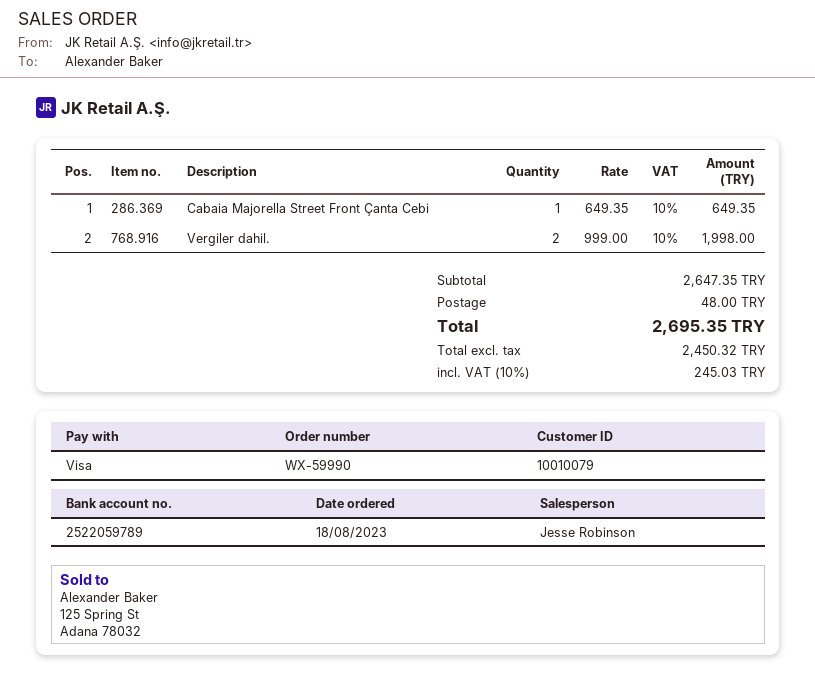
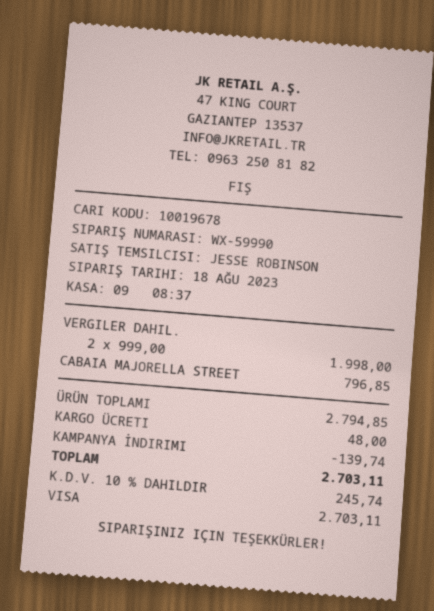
customer number: 10010079 -> 10019678
Cabaia Majorella Street Front Çanta Cebi: 1 x 649.35 = 649.35 -> 1 x 796.85 = 796.85
subtotal: 2647.35 -> 2794.85
discount: none -> 139.74
tax: 10% = 245.03 -> 10% = 245.74
total: 2695.35 -> 2703.11

